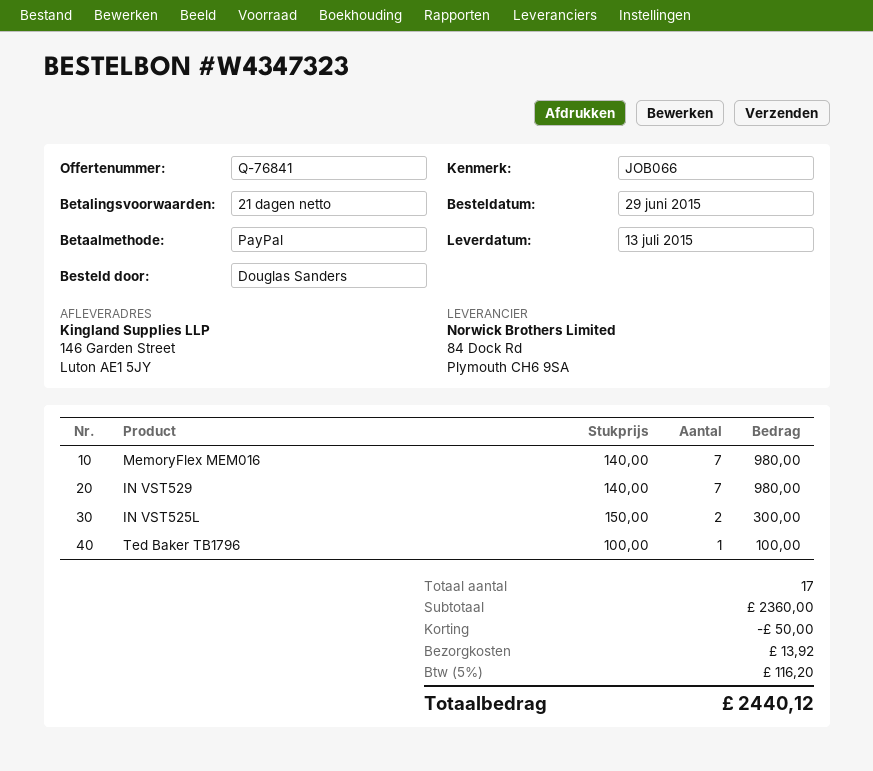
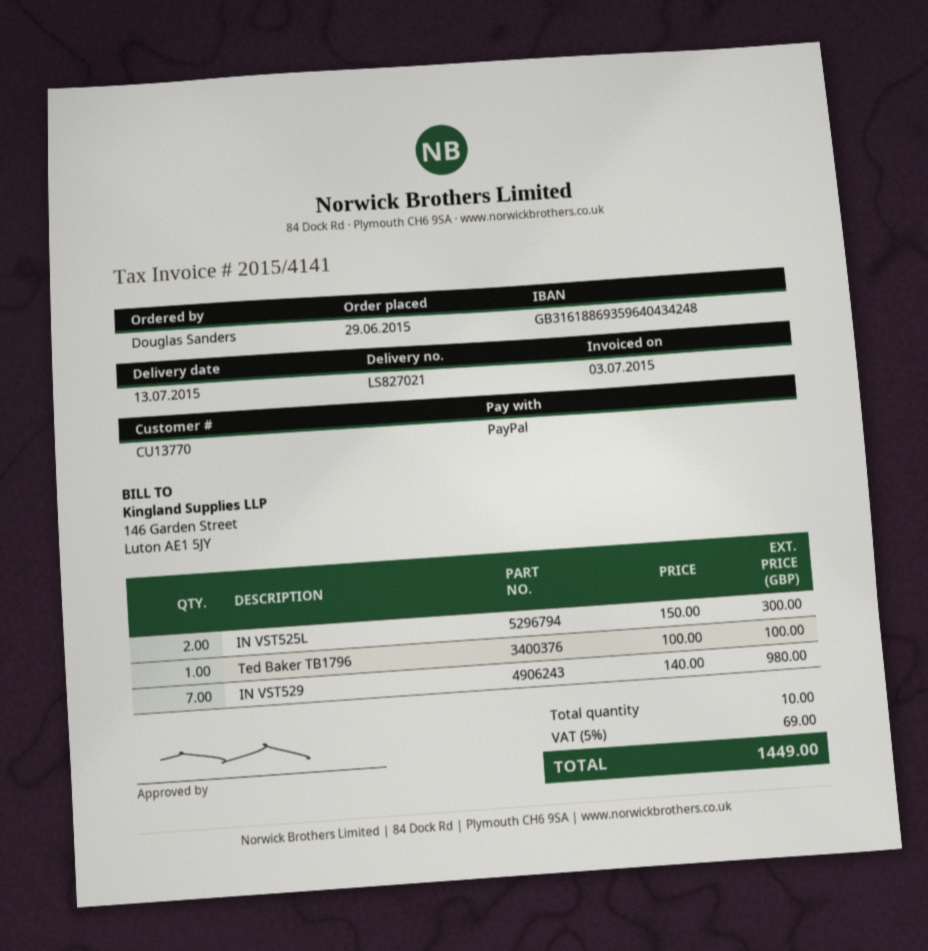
MemoryFlex MEM016: 7 x 140.00 = 980.00 -> none
total quantity: 17 -> 10
discount: 50.00 -> none
shipping: 13.92 -> none
tax: 5% = 116.20 -> 5% = 69.00
total: 2440.12 -> 1449.00

